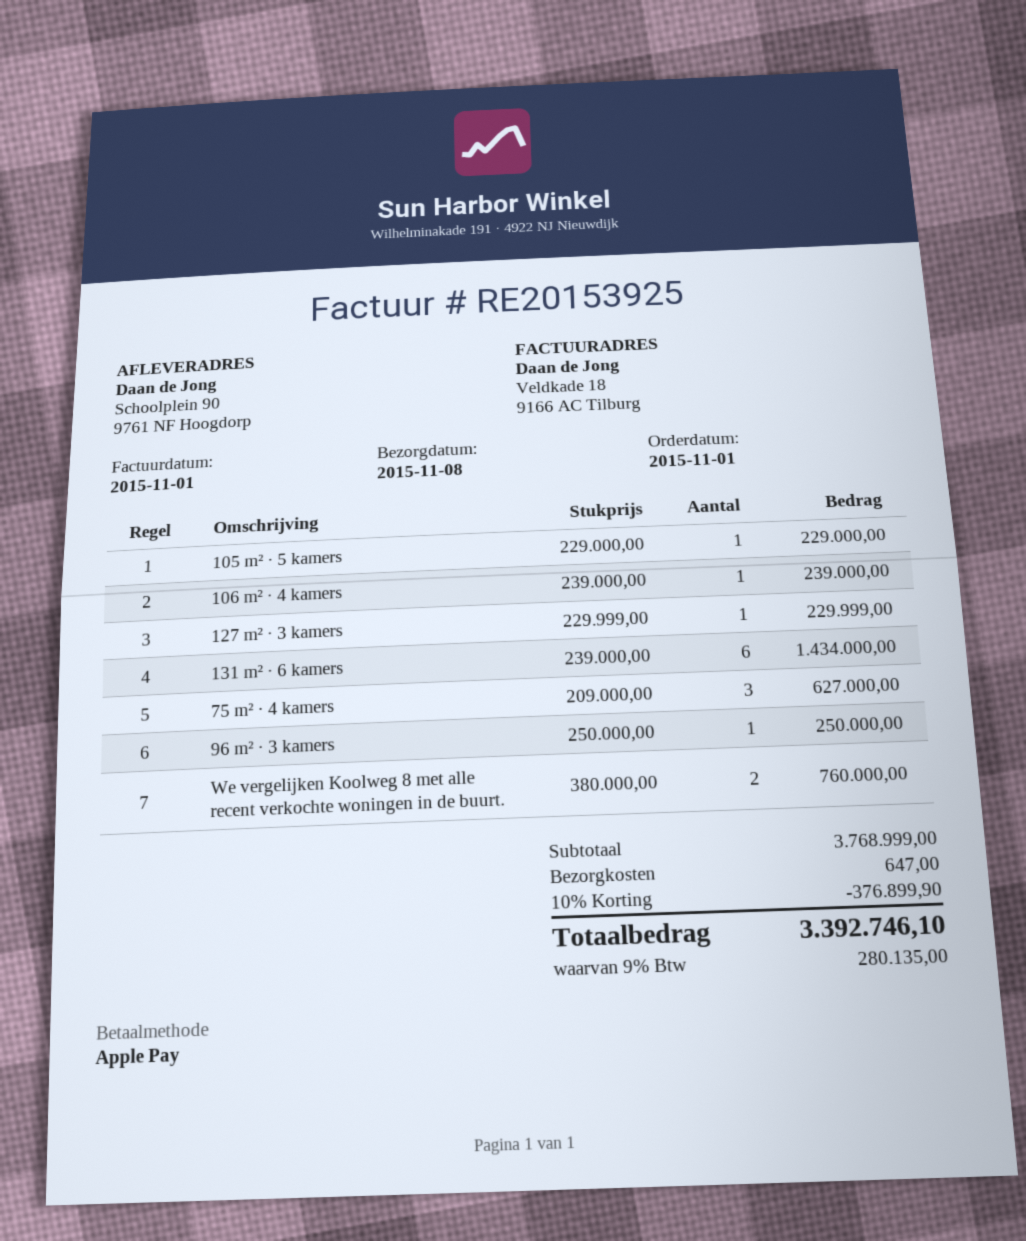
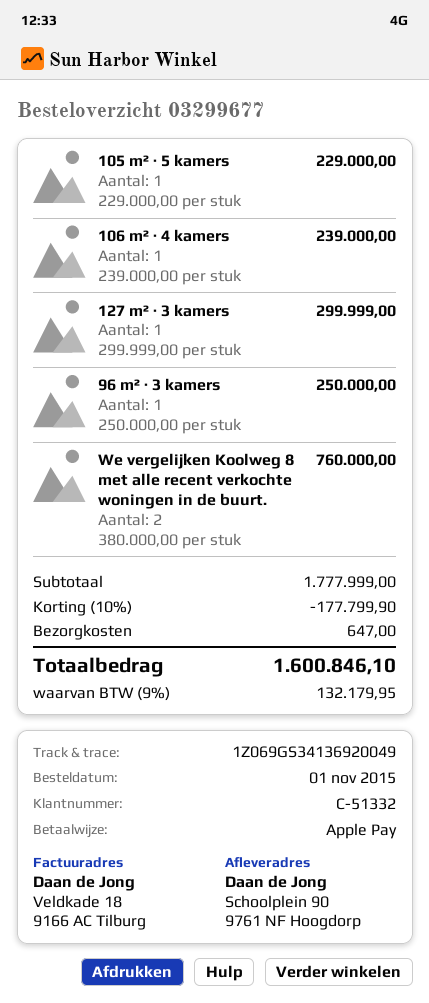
127 m² · 3 kamers: 1 x 229999.00 = 229999.00 -> 1 x 299999.00 = 299999.00
131 m² · 6 kamers: 6 x 239000.00 = 1434000.00 -> none
75 m² · 4 kamers: 3 x 209000.00 = 627000.00 -> none
subtotal: 3768999.00 -> 1777999.00
discount: 10% = 376899.90 -> 10% = 177799.90
tax: 9% = 280135.00 -> 9% = 132179.95
total: 3392746.10 -> 1600846.10

